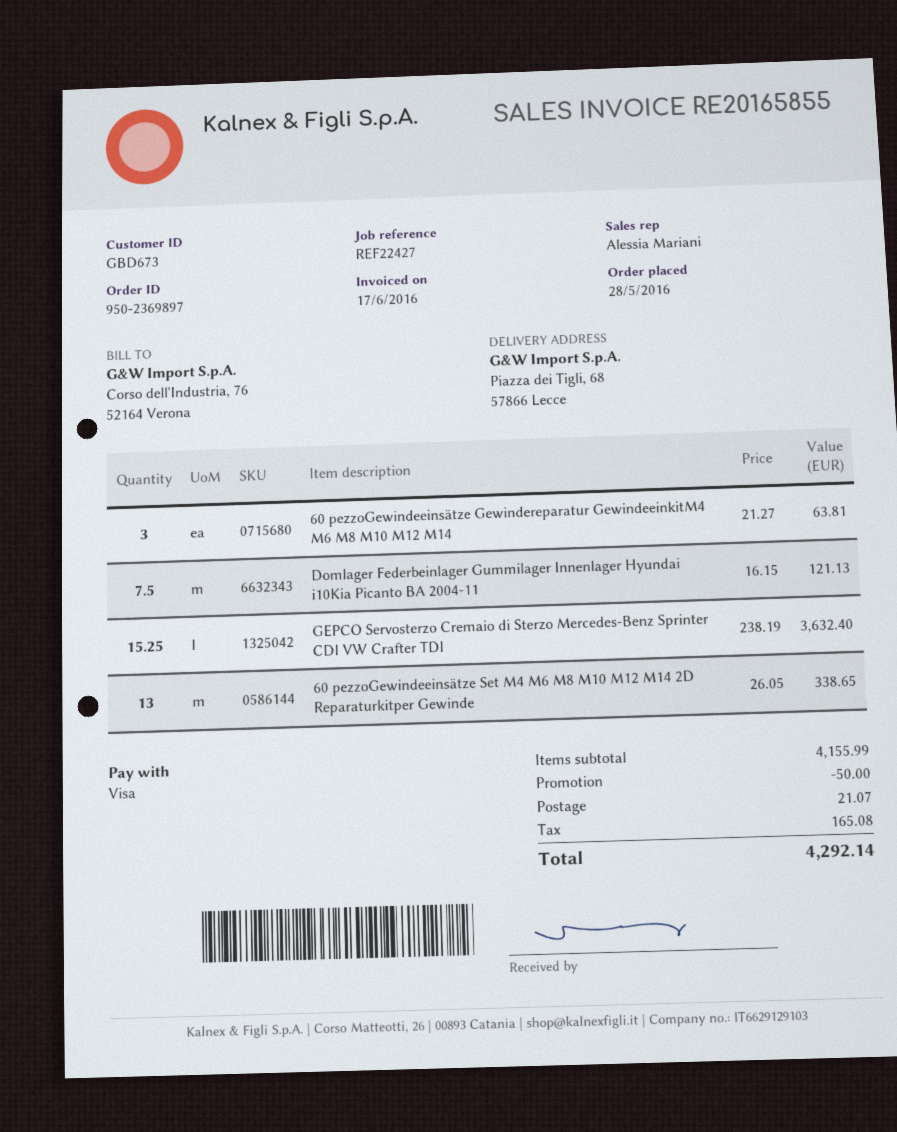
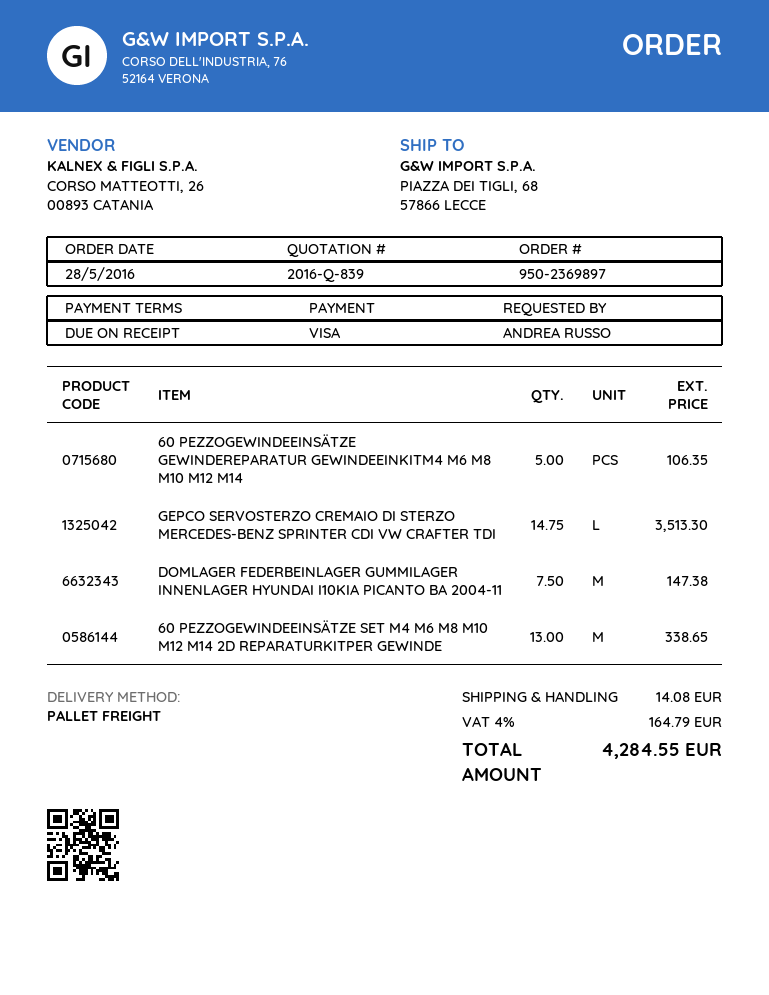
60 pezzoGewindeeinsätze Gewindereparatur GewindeeinkitM4 M6 M8 M10 M12 M14: 3 for 63.81 -> 5 for 106.35
Domlager Federbeinlager Gummilager Innenlager Hyundai i10Kia Picanto BA 2004-11: 7.5 for 121.13 -> 7.5 for 147.38
GEPCO Servosterzo Cremaio di Sterzo Mercedes-Benz Sprinter CDI VW Crafter TDI: 15.25 for 3632.40 -> 14.75 for 3513.30
discount: 50.00 -> none
shipping: 21.07 -> 14.08
tax: 165.08 -> 164.79
total: 4292.14 -> 4284.55

